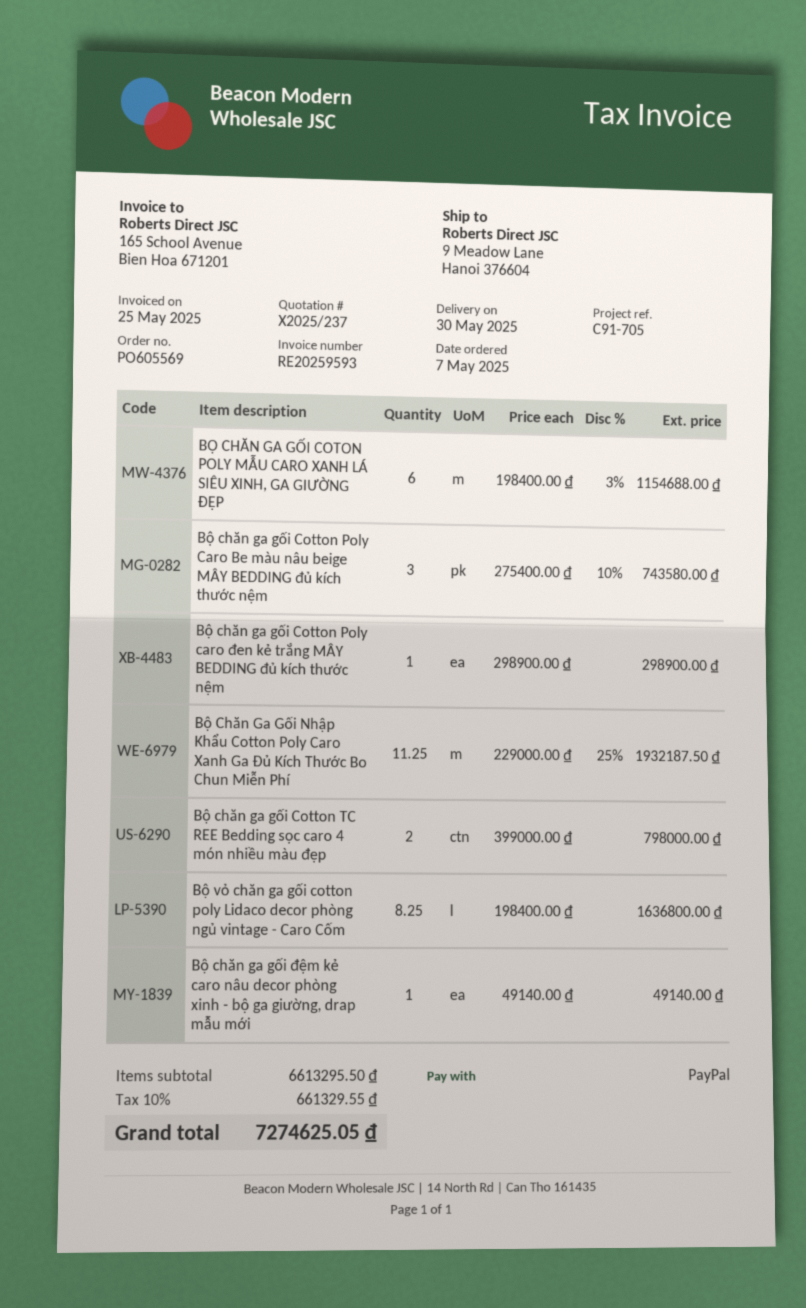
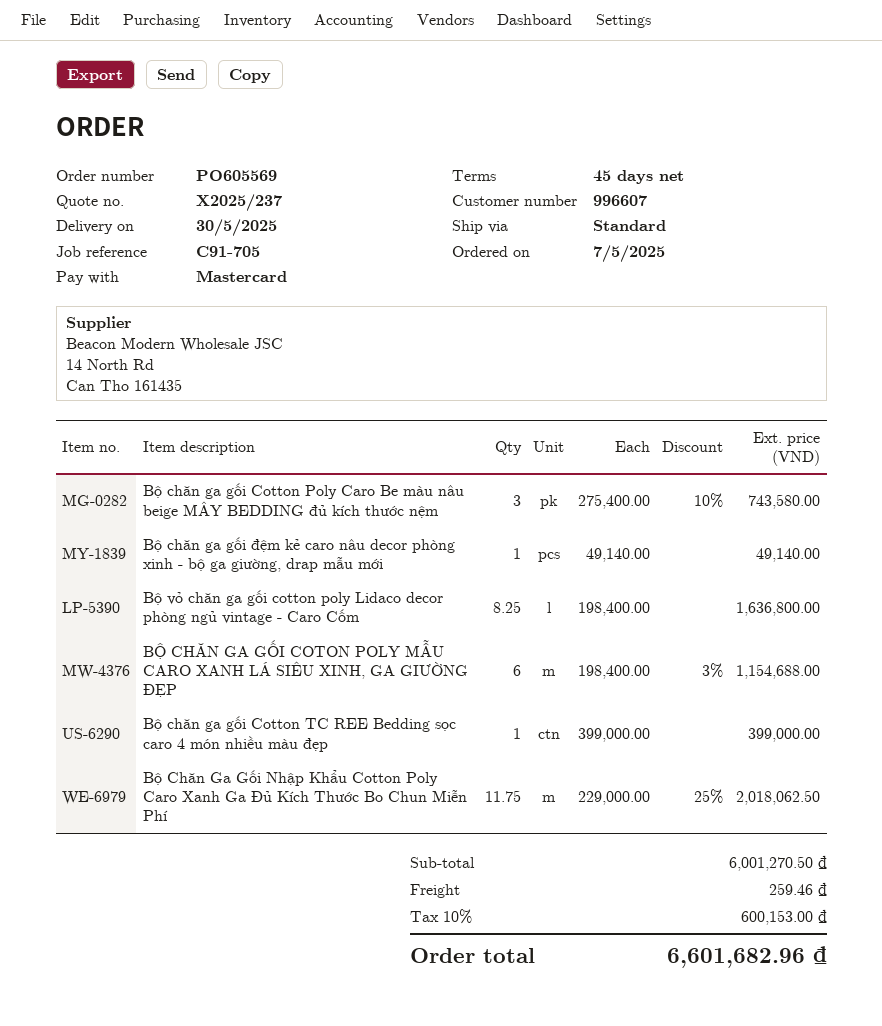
payment method: PayPal -> Mastercard
Bộ chăn ga gối Cotton Poly caro đen kẻ trắng MÂY BEDDING đủ kích thước nệm: 1 x 298900.00 = 298900.00 -> none
Bộ Chăn Ga Gối Nhập Khẩu Cotton Poly Caro Xanh Ga Đủ Kích Thước Bo Chun Miễn Phí: 11.25 x 229000.00 - 25% = 1932187.50 -> 11.75 x 229000.00 - 25% = 2018062.50
Bộ chăn ga gối Cotton TC REE Bedding sọc caro 4 món nhiều màu đẹp: 2 x 399000.00 = 798000.00 -> 1 x 399000.00 = 399000.00
subtotal: 6613295.50 -> 6001270.50
shipping: none -> 259.46
tax: 10% = 661329.55 -> 10% = 600153.00
total: 7274625.05 -> 6601682.96

